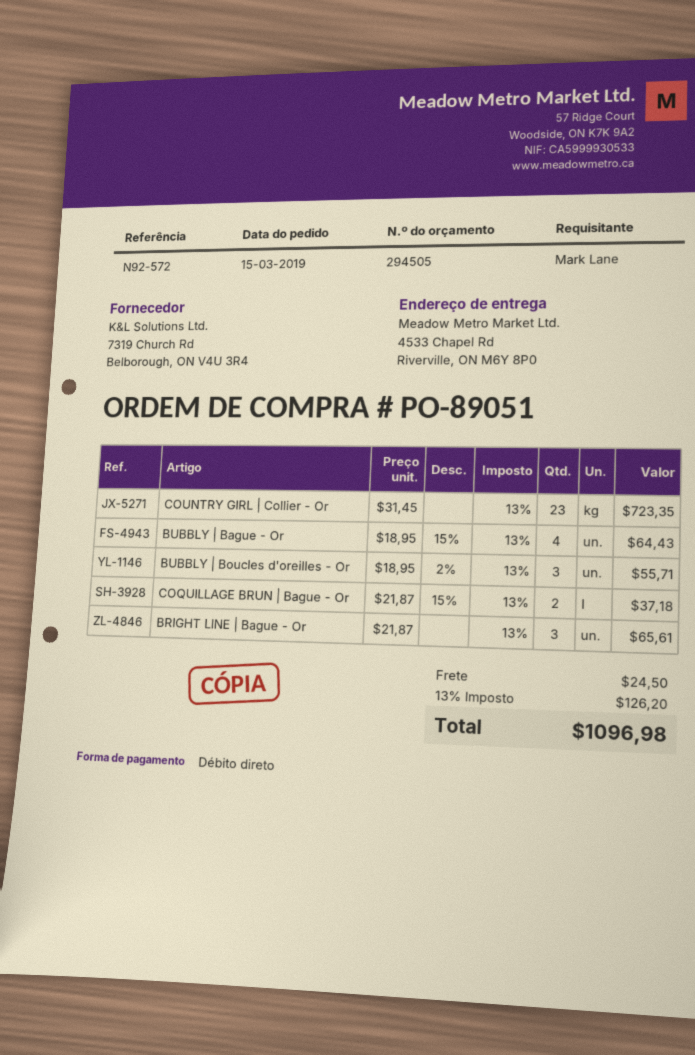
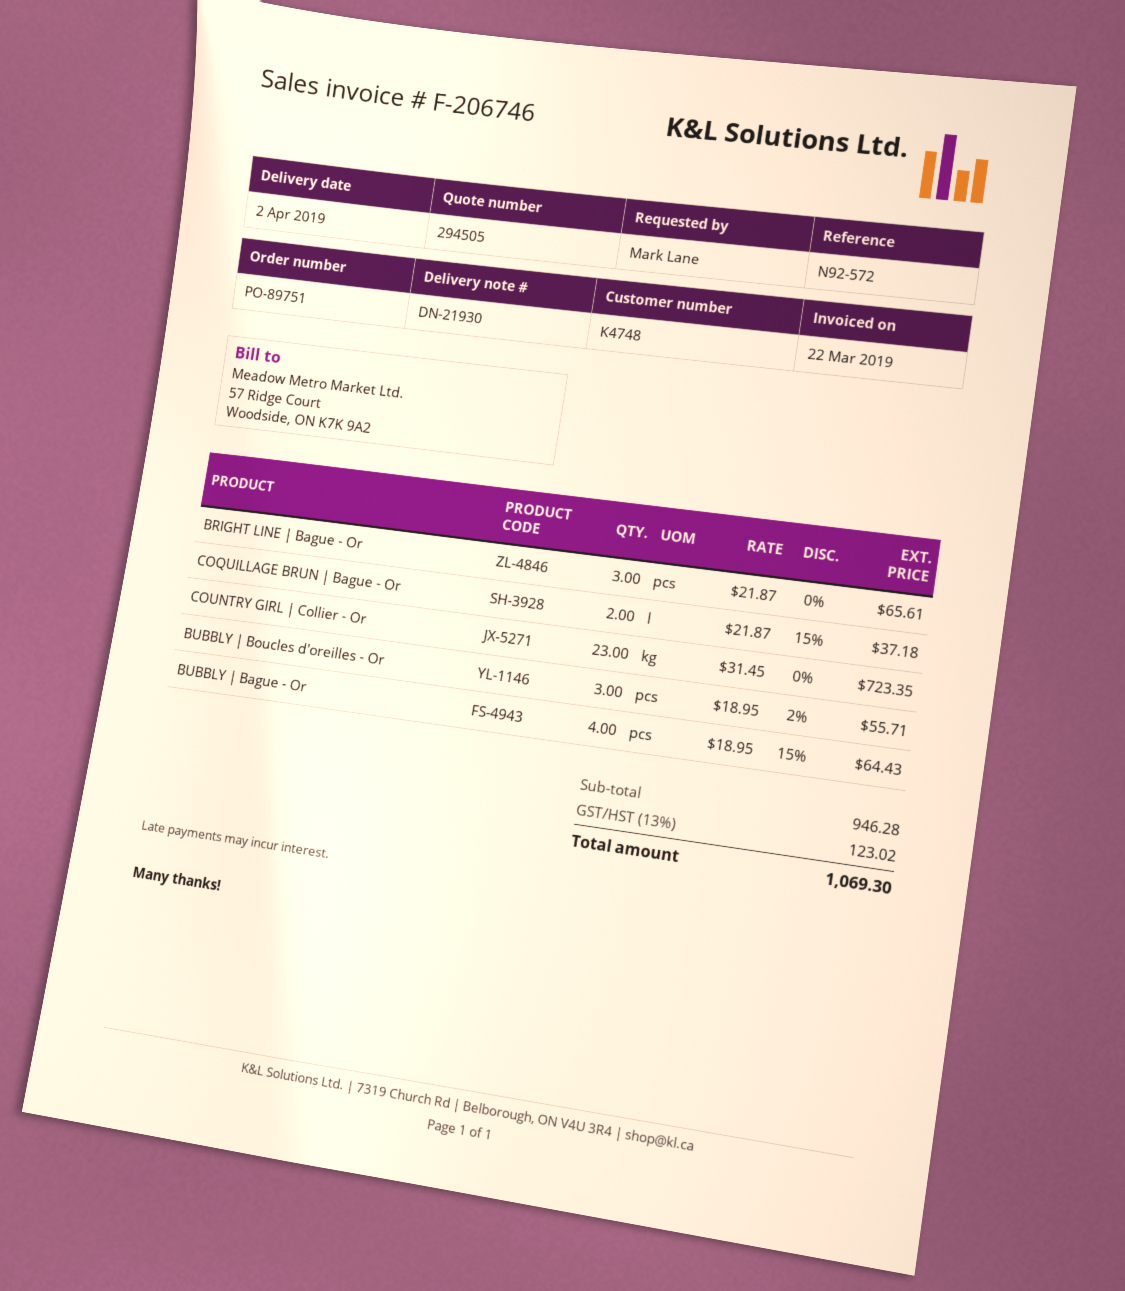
order number: PO-89051 -> PO-89751
shipping: 24.50 -> none
tax: 13% = 126.20 -> 13% = 123.02
total: 1096.98 -> 1069.30

